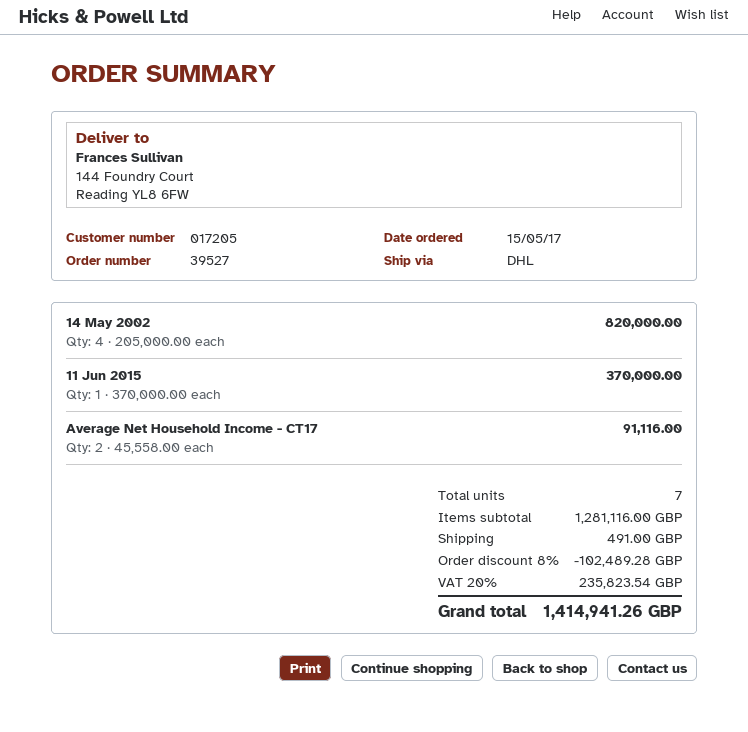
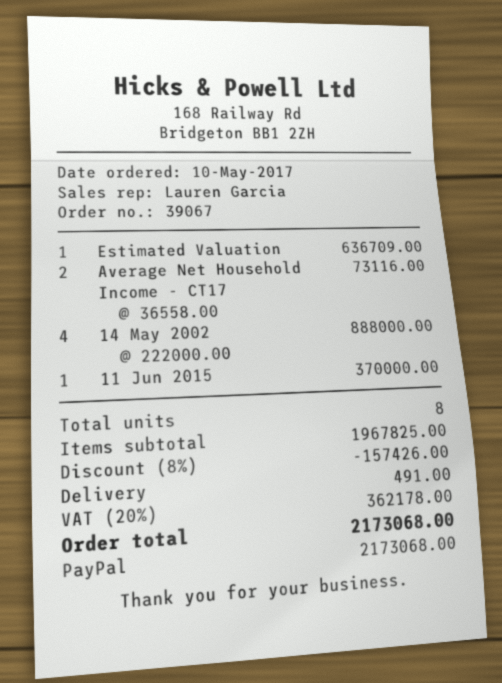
order number: 39527 -> 39067
order date: 2017-05-15 -> 2017-05-10
14 May 2002: 4 x 205000.00 = 820000.00 -> 4 x 222000.00 = 888000.00
Average Net Household Income - CT17: 2 x 45558.00 = 91116.00 -> 2 x 36558.00 = 73116.00
Estimated Valuation: none -> 1 x 636709.00 = 636709.00
total quantity: 7 -> 8
subtotal: 1281116.00 -> 1967825.00
discount: 8% = 102489.28 -> 8% = 157426.00
tax: 20% = 235823.54 -> 20% = 362178.00
total: 1414941.26 -> 2173068.00

